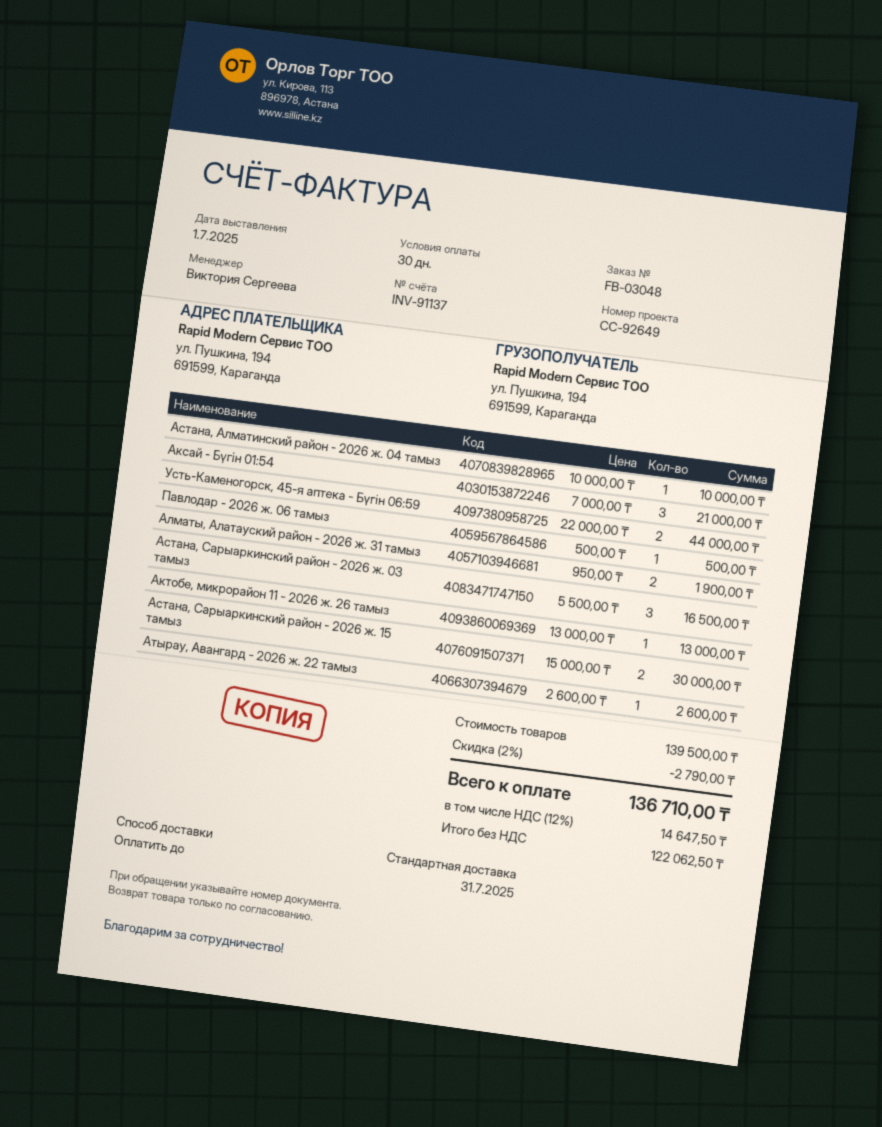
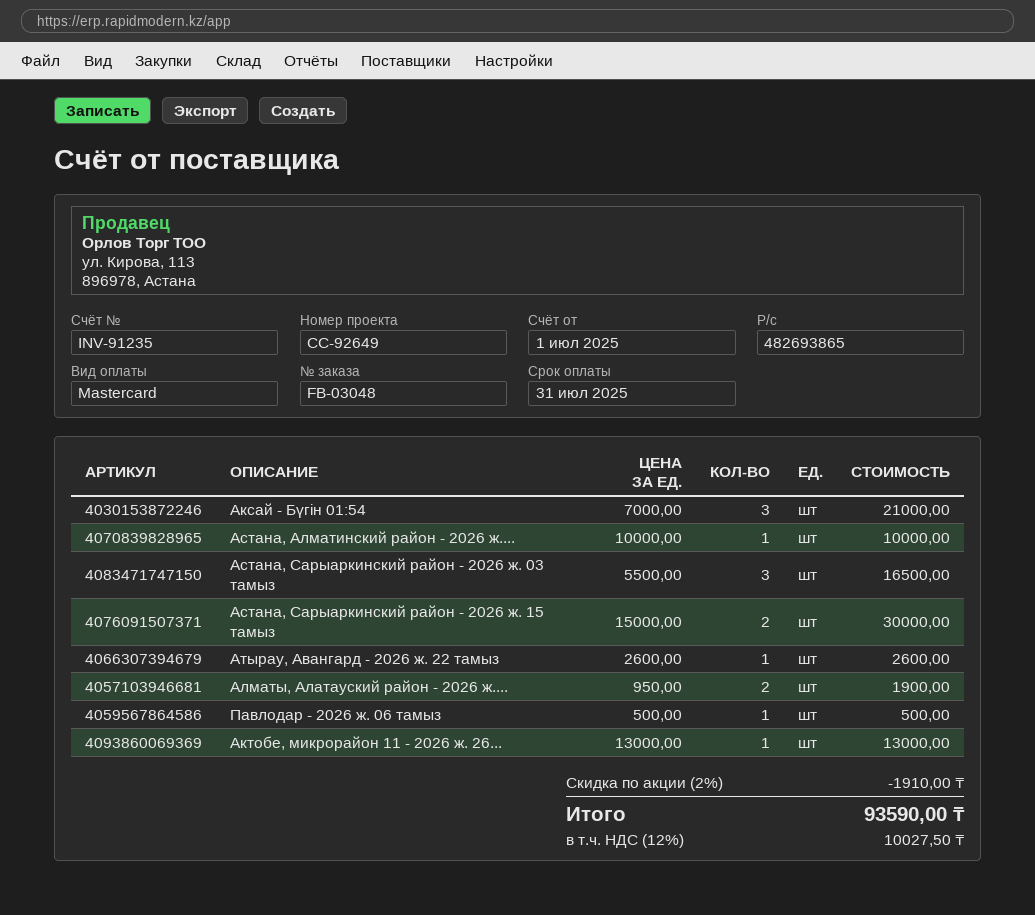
invoice number: INV-91137 -> INV-91235
Усть-Каменогорск, 45-я аптека - Бүгін 06:59: 2 x 22000.00 = 44000.00 -> none
discount: 2% = 2790.00 -> 2% = 1910.00
tax: 12% = 14647.50 -> 12% = 10027.50
total: 136710.00 -> 93590.00

